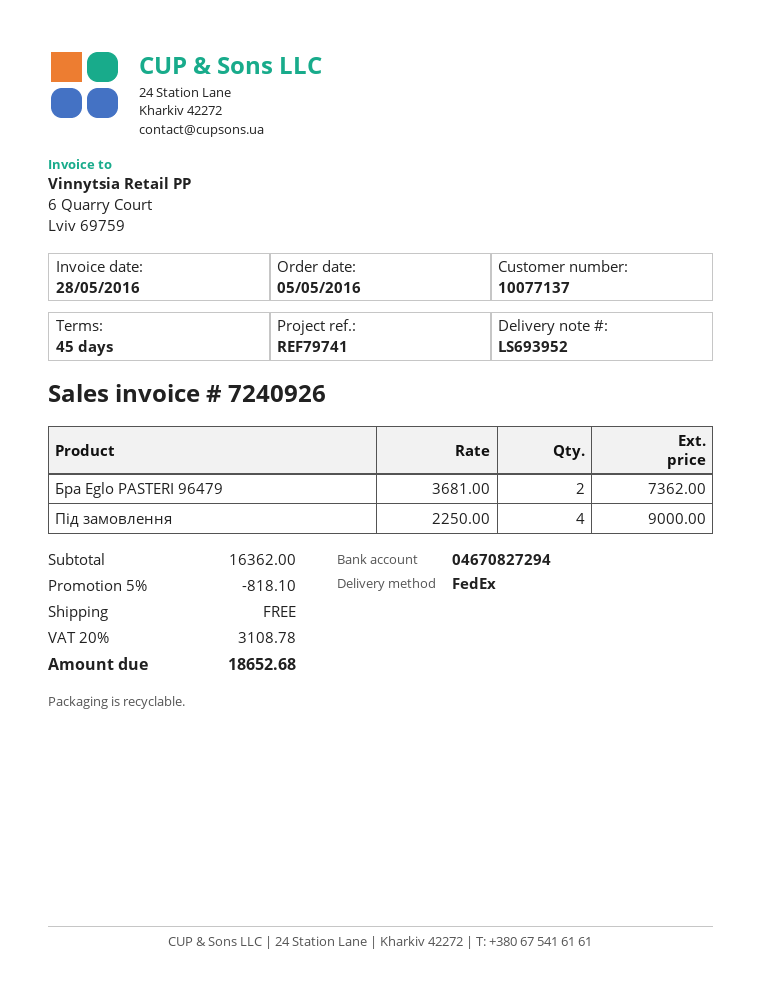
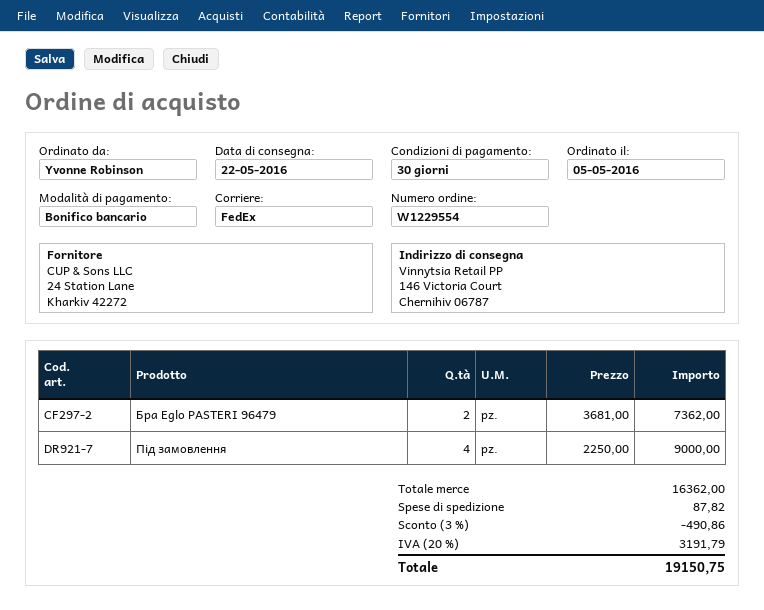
payment terms: 45 days -> 30 days
discount: 5% = 818.10 -> 3% = 490.86
shipping: 0.00 -> 87.82
tax: 20% = 3108.78 -> 20% = 3191.79
total: 18652.68 -> 19150.75

